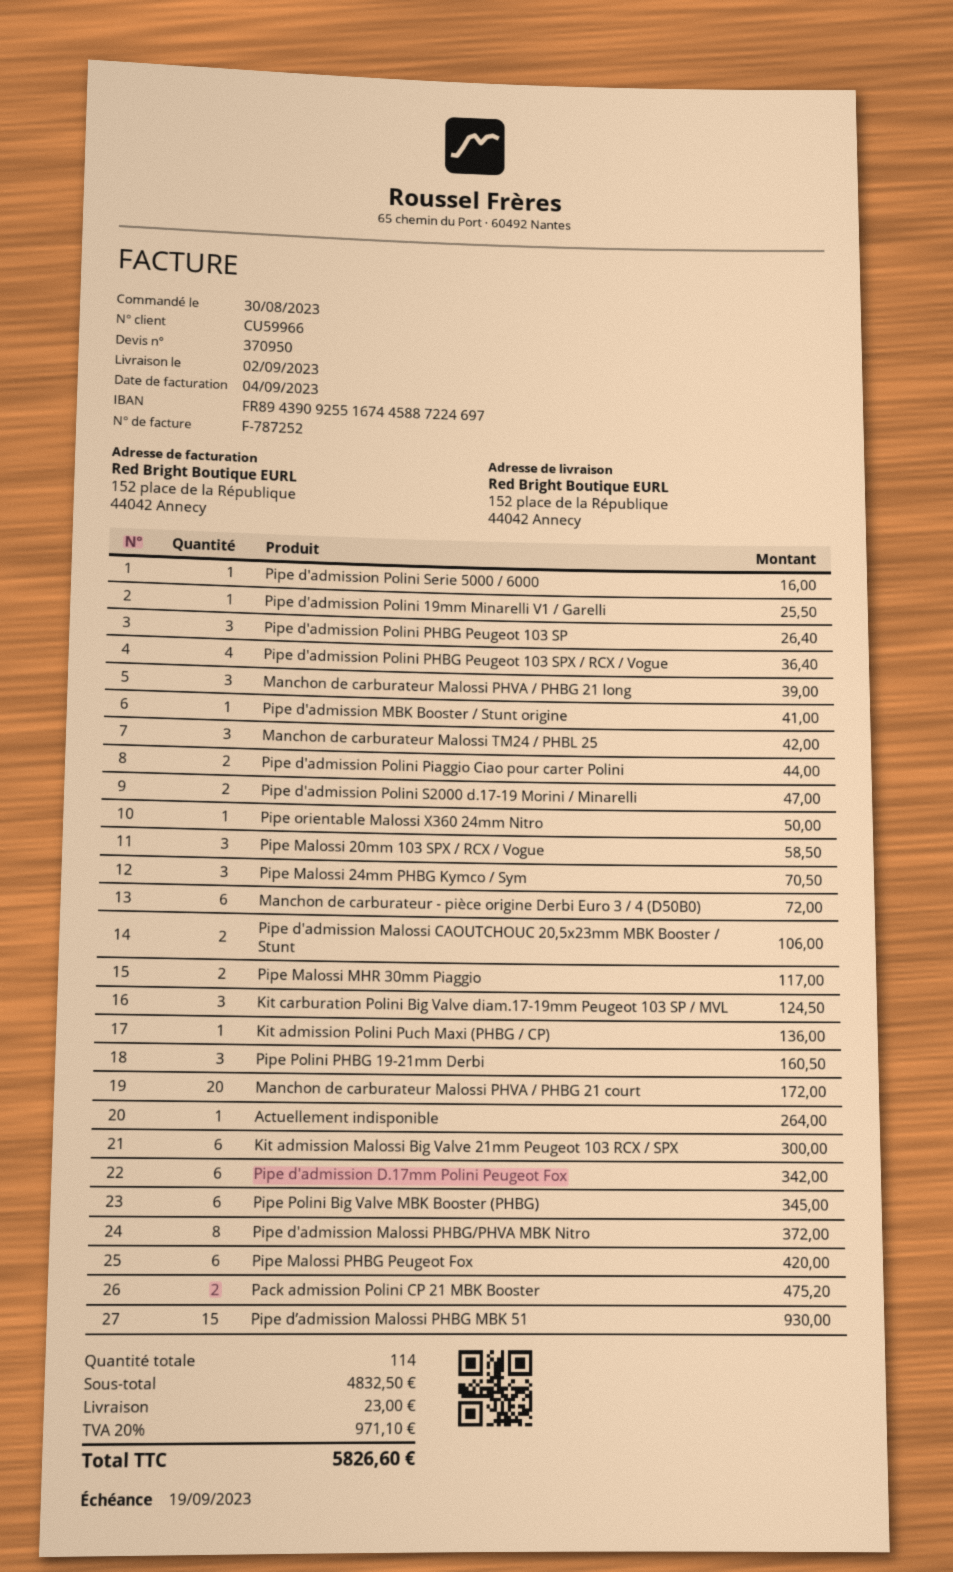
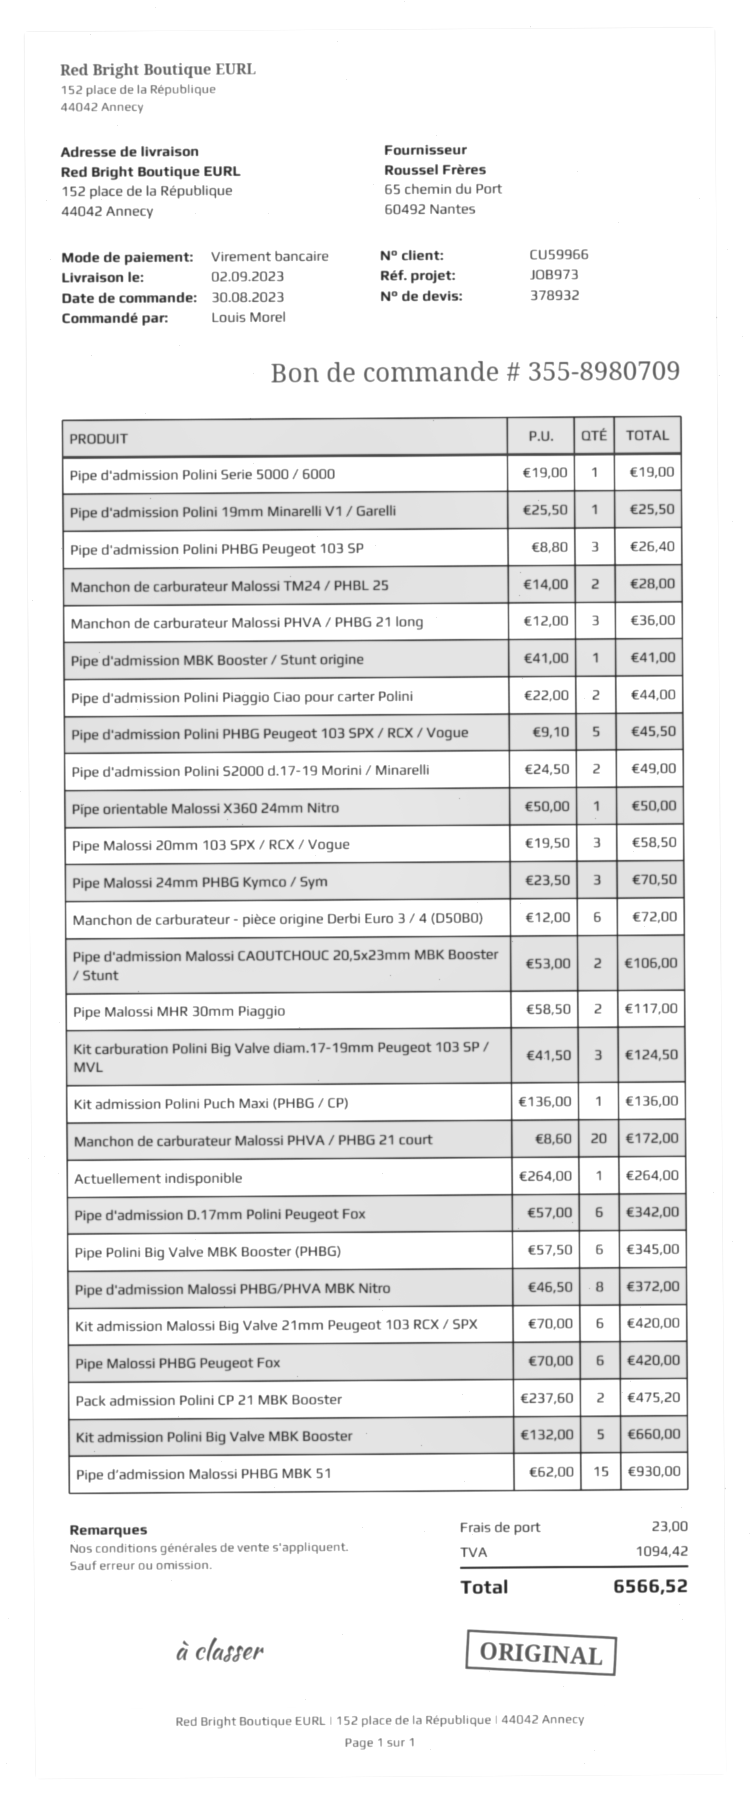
quote number: 370950 -> 378932
Pipe d'admission Polini Serie 5000 / 6000: 1 for 16.00 -> 1 for 19.00
Pipe d'admission Polini PHBG Peugeot 103 SPX / RCX / Vogue: 4 for 36.40 -> 5 for 45.50
Manchon de carburateur Malossi PHVA / PHBG 21 long: 3 for 39.00 -> 3 for 36.00
Manchon de carburateur Malossi TM24 / PHBL 25: 3 for 42.00 -> 2 for 28.00
Pipe d'admission Polini S2000 d.17-19 Morini / Minarelli: 2 for 47.00 -> 2 for 49.00
Pipe Polini PHBG 19-21mm Derbi: 3 for 160.50 -> none
Kit admission Malossi Big Valve 21mm Peugeot 103 RCX / SPX: 6 for 300.00 -> 6 for 420.00
Kit admission Polini Big Valve MBK Booster: none -> 5 for 660.00
tax: 971.10 -> 1094.42
total: 5826.60 -> 6566.52

